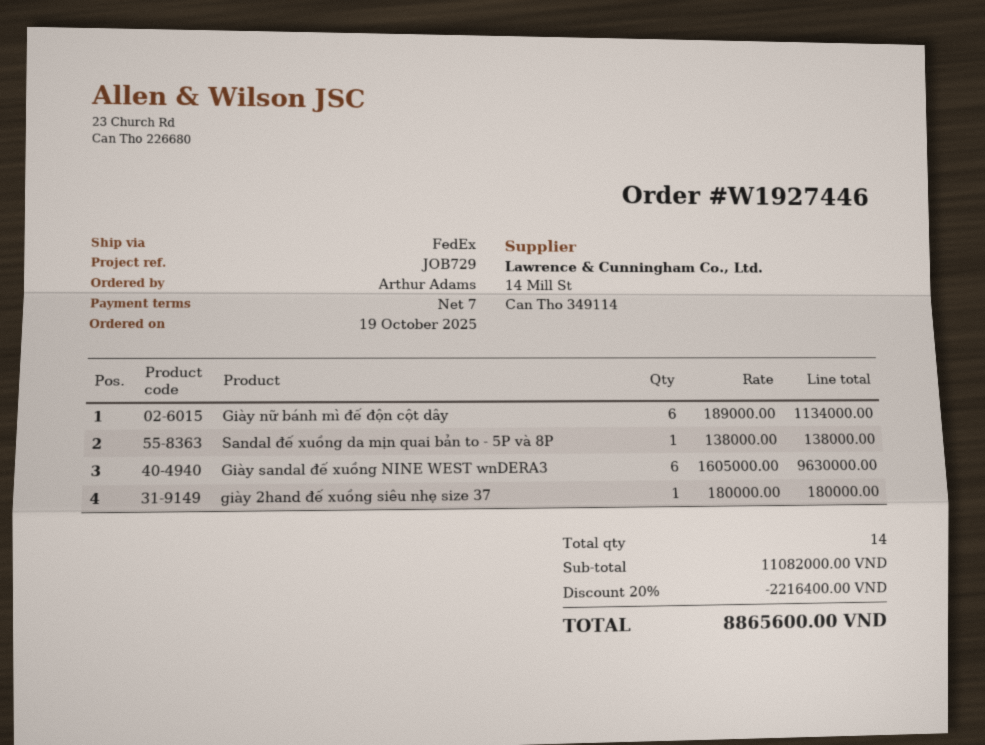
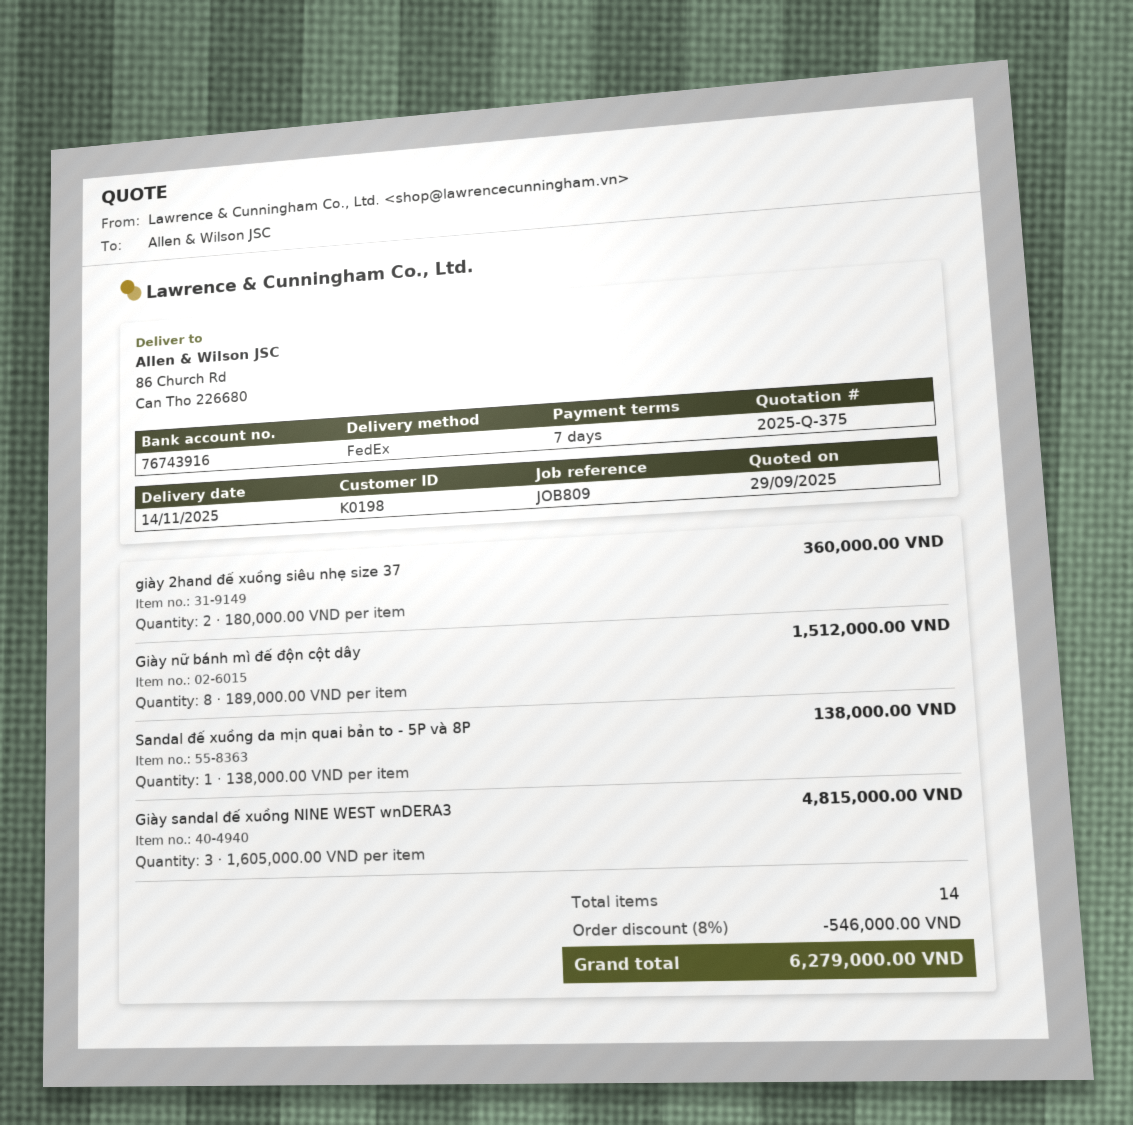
reference: JOB729 -> JOB809
Giày nữ bánh mì đế độn cột dây: 6 x 189000.00 = 1134000.00 -> 8 x 189000.00 = 1512000.00
Giày sandal đế xuồng NINE WEST wnDERA3: 6 x 1605000.00 = 9630000.00 -> 3 x 1605000.00 = 4815000.00
giày 2hand đế xuồng siêu nhẹ size 37: 1 x 180000.00 = 180000.00 -> 2 x 180000.00 = 360000.00
discount: 20% = 2216400.00 -> 8% = 546000.00
total: 8865600.00 -> 6279000.00

